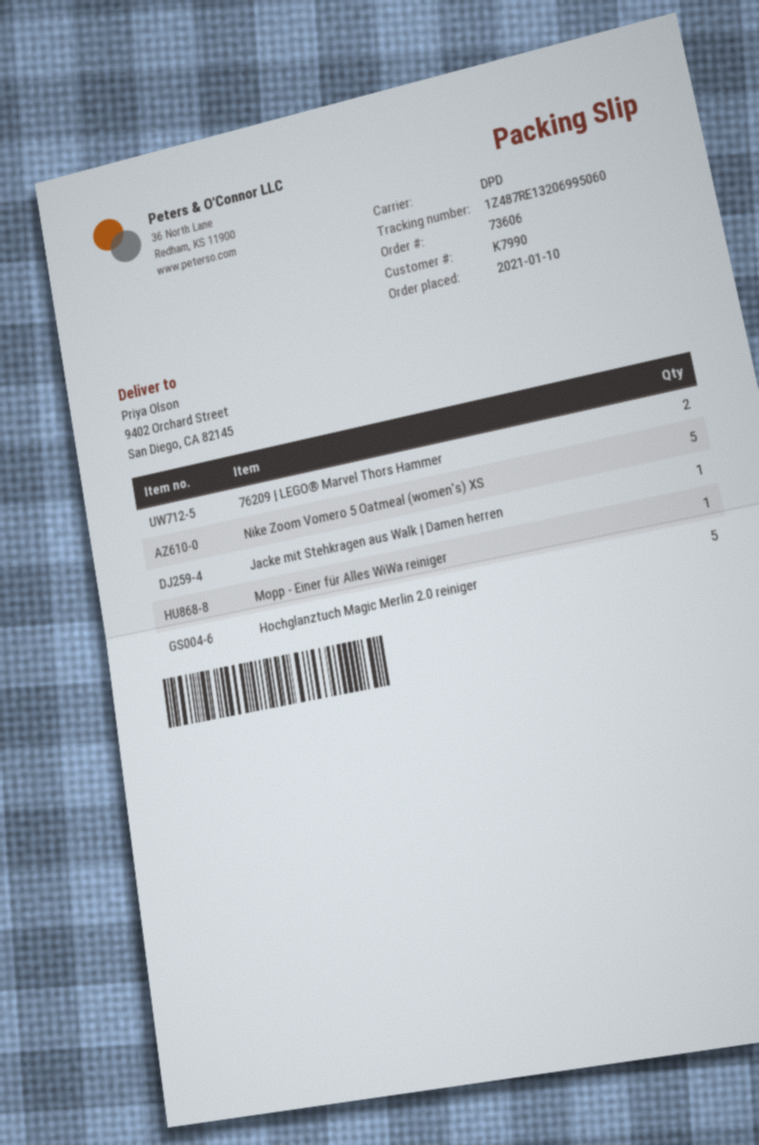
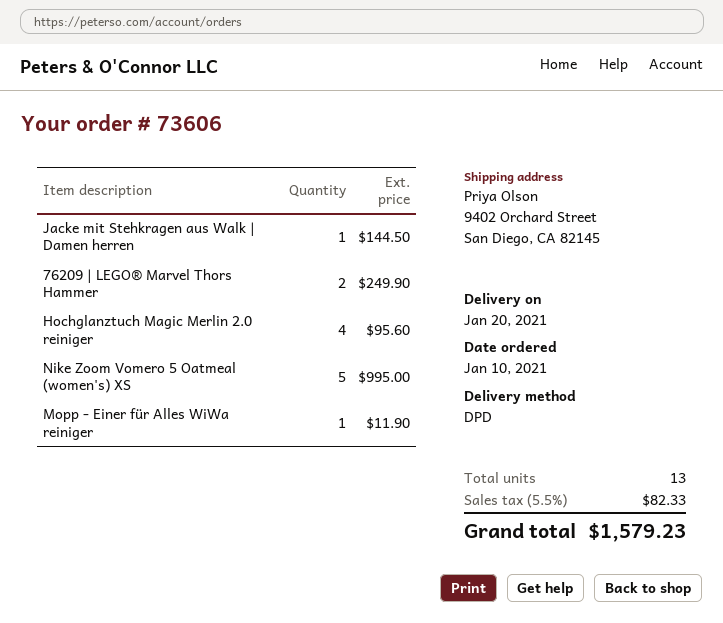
Hochglanztuch Magic Merlin 2.0 reiniger: 5 -> 4

